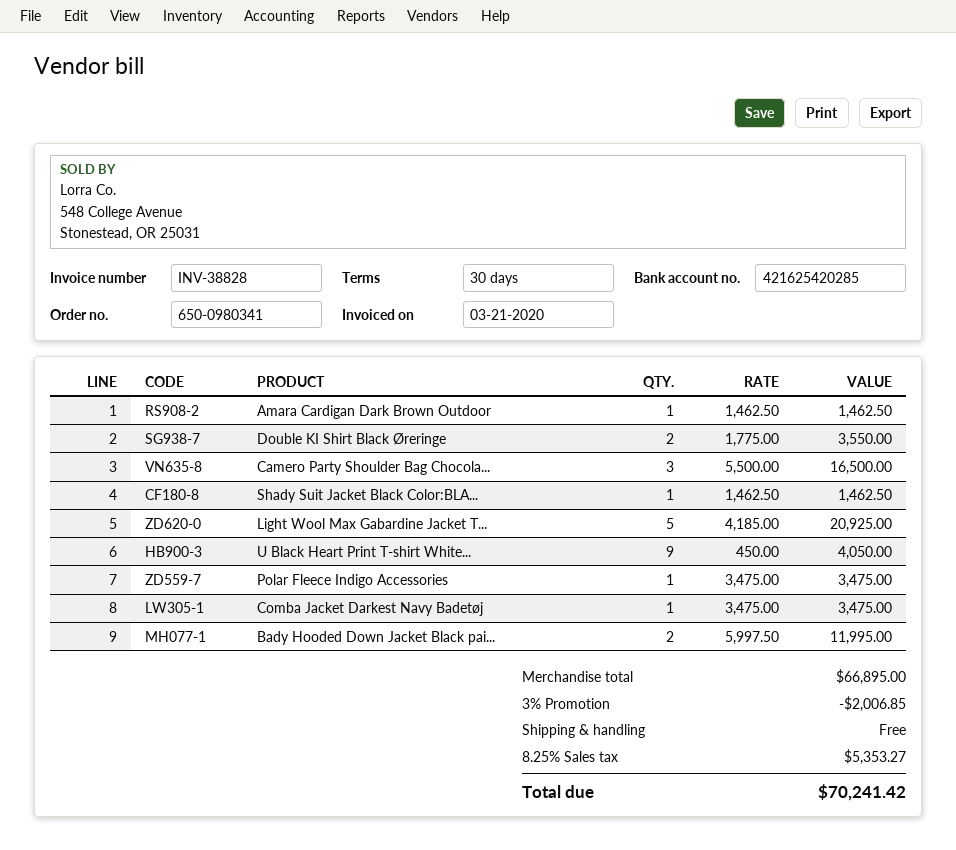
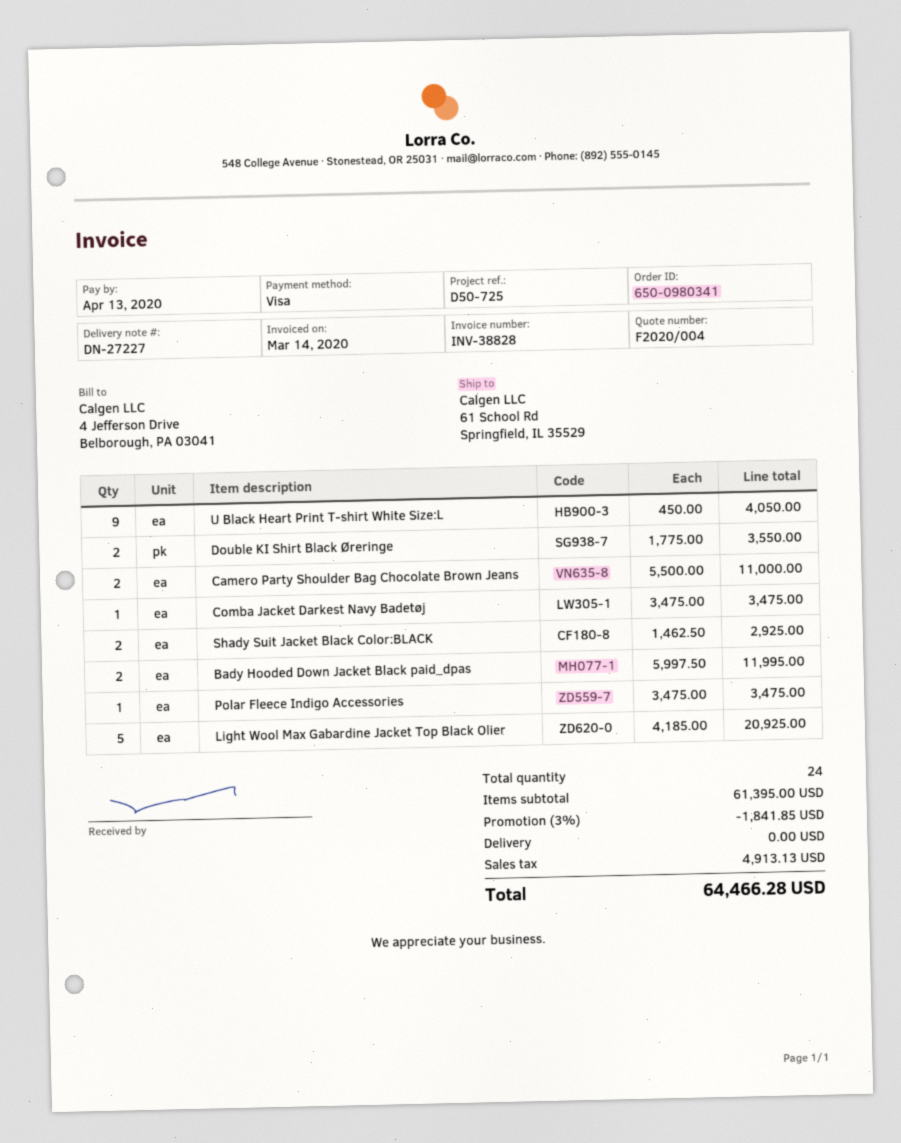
invoice date: 2020-03-21 -> 2020-03-14
Amara Cardigan Dark Brown Outdoor: 1 x 1462.50 = 1462.50 -> none
Camero Party Shoulder Bag Chocola...: 3 x 5500.00 = 16500.00 -> 2 x 5500.00 = 11000.00
Shady Suit Jacket Black Color:BLA...: 1 x 1462.50 = 1462.50 -> 2 x 1462.50 = 2925.00
subtotal: 66895.00 -> 61395.00
discount: 3% = 2006.85 -> 3% = 1841.85
tax: 5353.27 -> 4913.13
total: 70241.42 -> 64466.28

